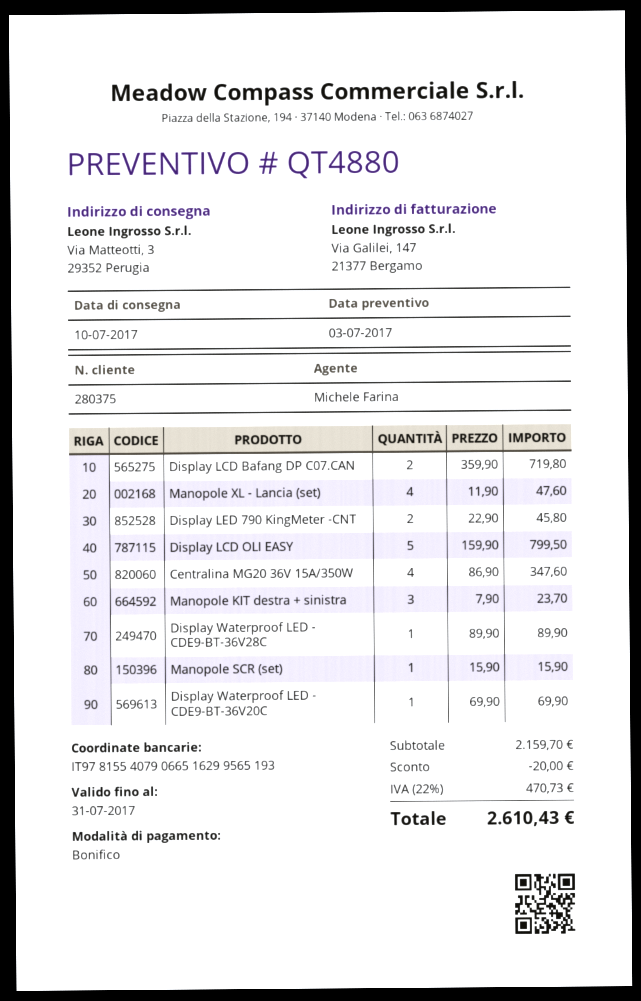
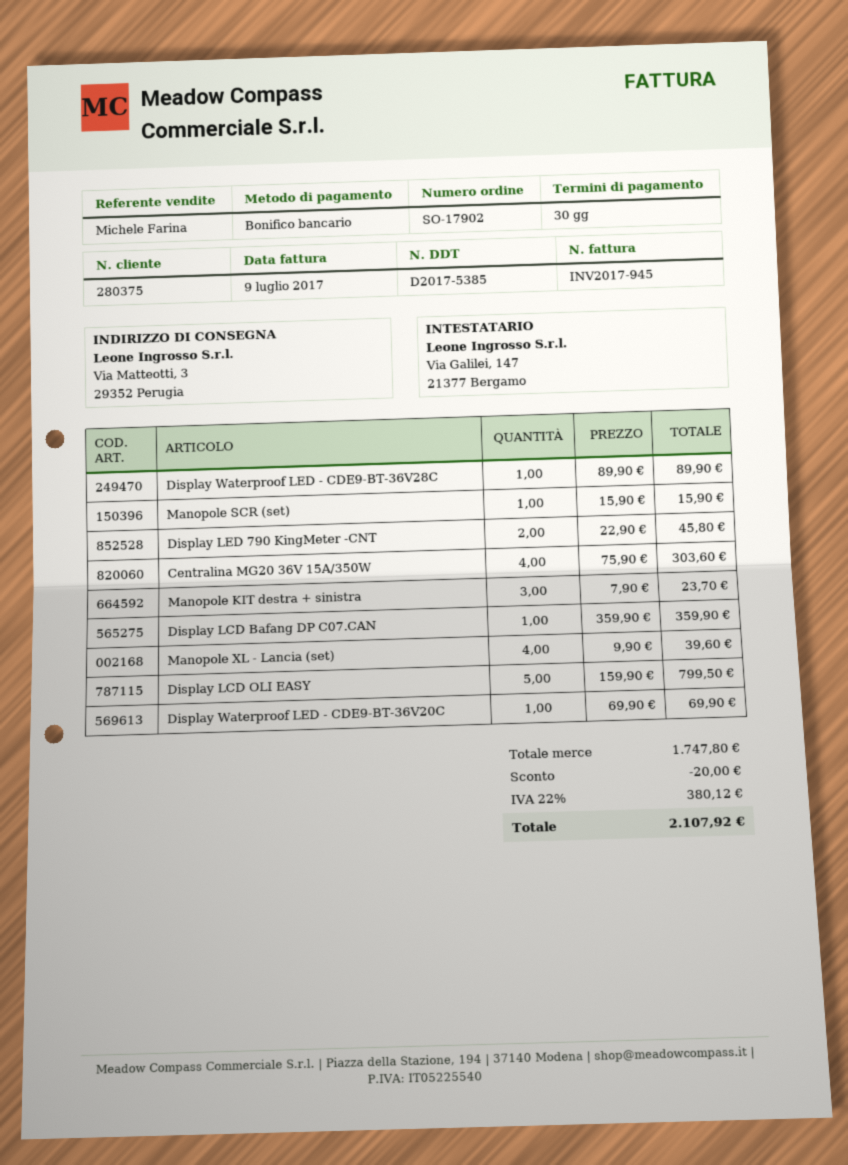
Display LCD Bafang DP C07.CAN: 2 x 359.90 = 719.80 -> 1 x 359.90 = 359.90
Manopole XL - Lancia (set): 4 x 11.90 = 47.60 -> 4 x 9.90 = 39.60
Centralina MG20 36V 15A/350W: 4 x 86.90 = 347.60 -> 4 x 75.90 = 303.60
subtotal: 2159.70 -> 1747.80
tax: 22% = 470.73 -> 22% = 380.12
total: 2610.43 -> 2107.92

